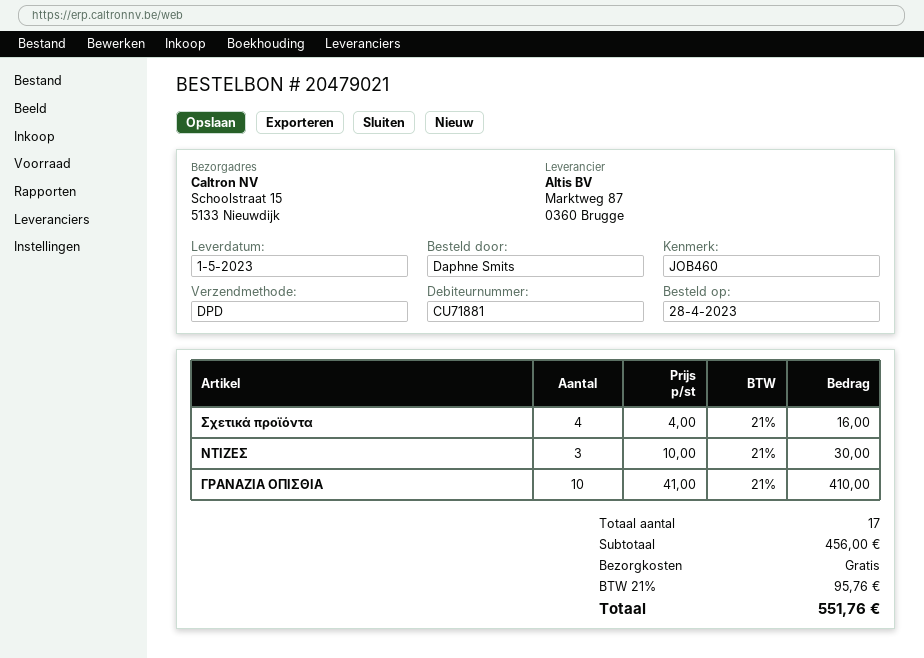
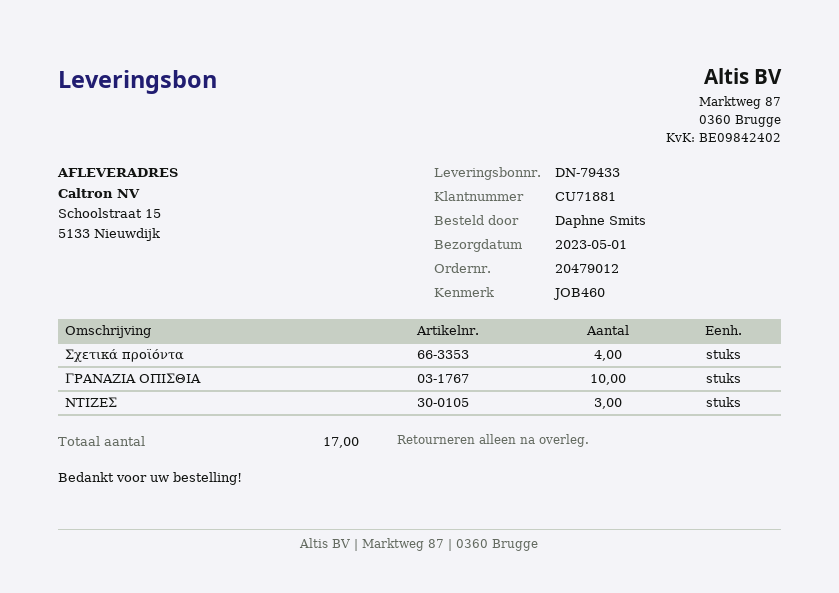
order number: 20479021 -> 20479012

